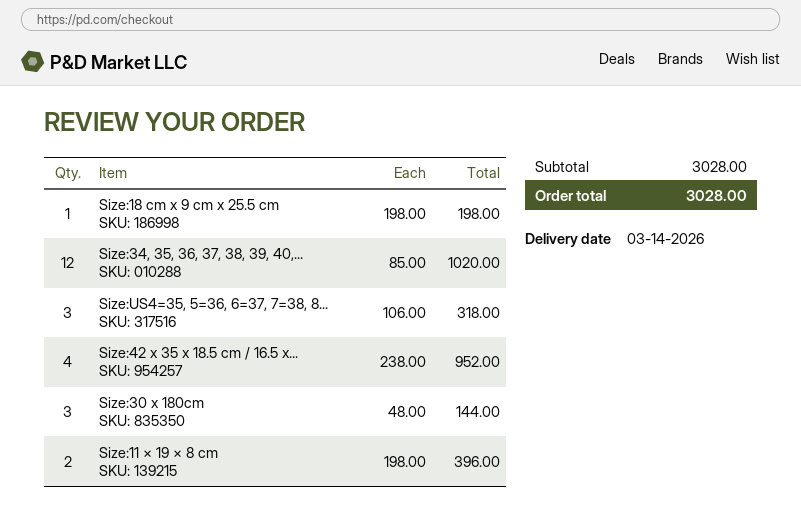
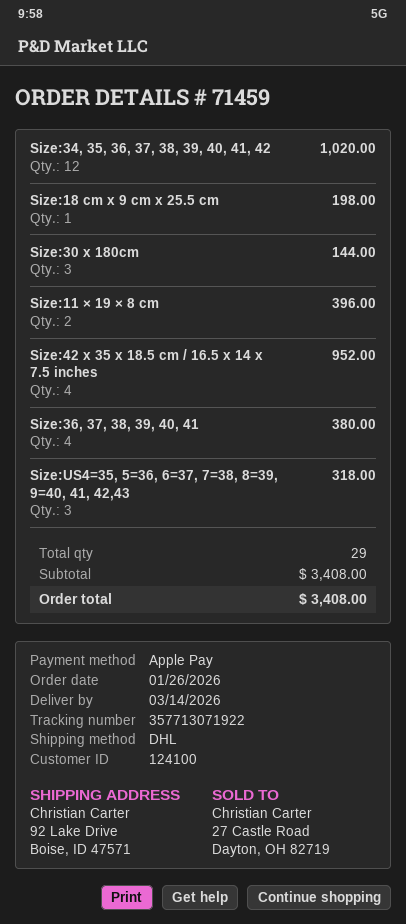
Size:36, 37, 38, 39, 40, 41: none -> 4 for 380.00
subtotal: 3028.00 -> 3408.00
total: 3028.00 -> 3408.00

